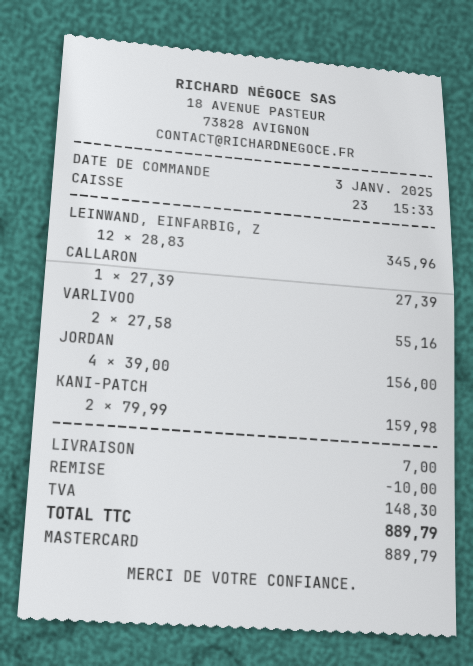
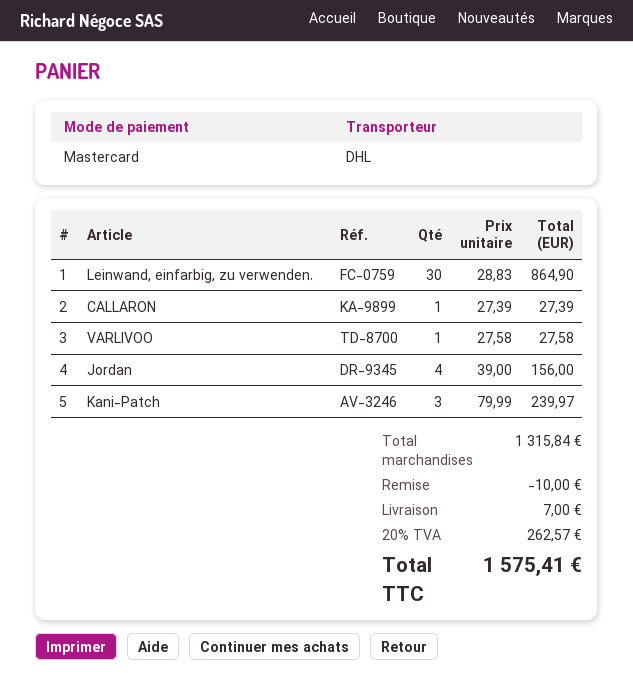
LEINWAND, EINFARBIG, Z: 12 x 28.83 = 345.96 -> 30 x 28.83 = 864.90
VARLIVOO: 2 x 27.58 = 55.16 -> 1 x 27.58 = 27.58
KANI-PATCH: 2 x 79.99 = 159.98 -> 3 x 79.99 = 239.97
tax: 148.30 -> 262.57
total: 889.79 -> 1575.41

